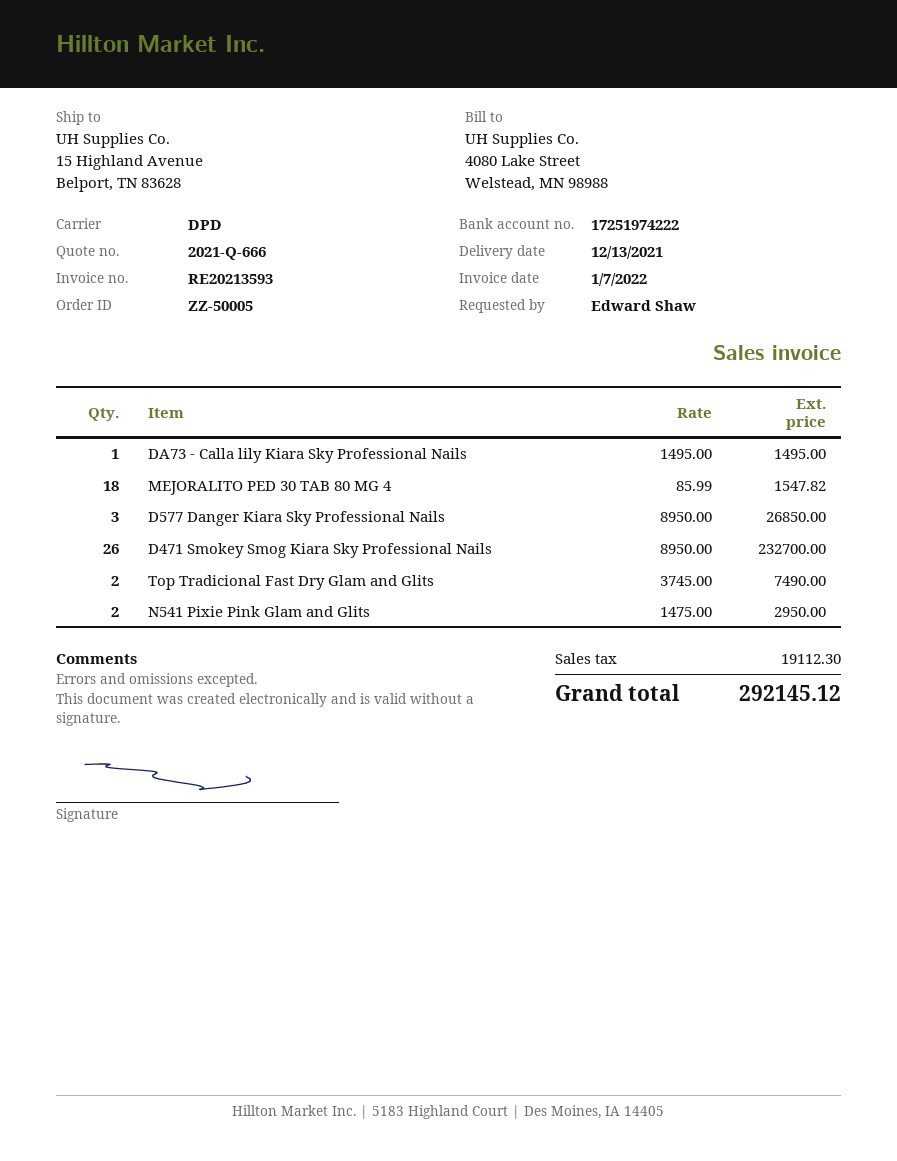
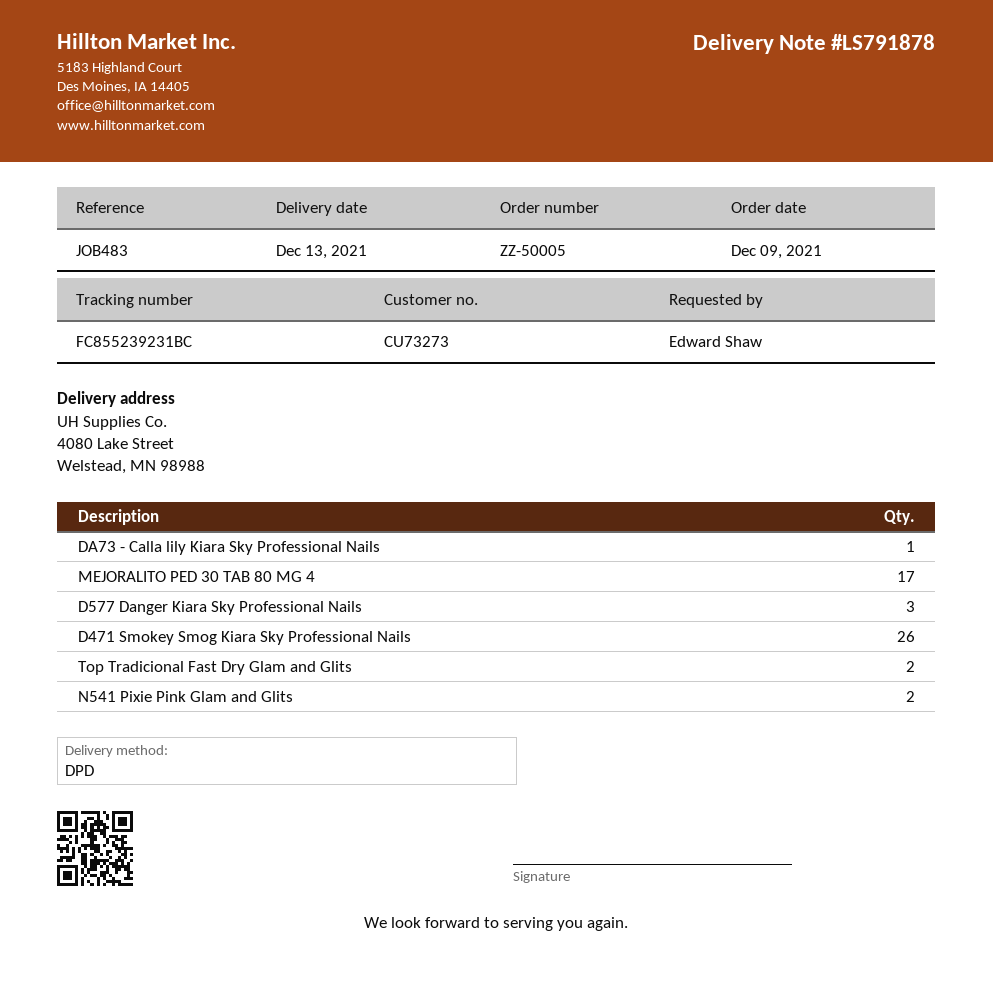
ship to: 15 Highland Avenue, Belport, TN 83628 -> 4080 Lake Street, Welstead, MN 98988
MEJORALITO PED 30 TAB 80 MG 4: 18 -> 17

